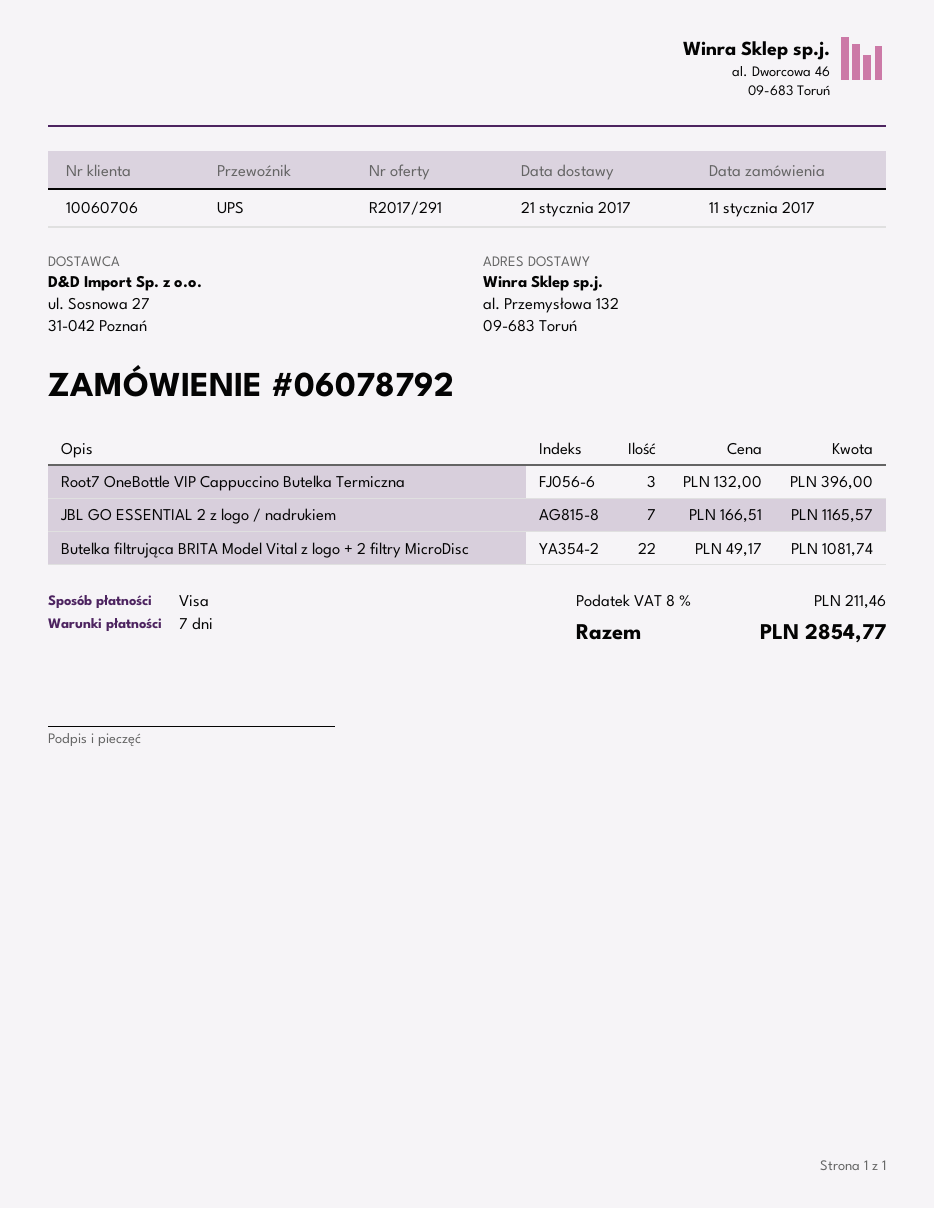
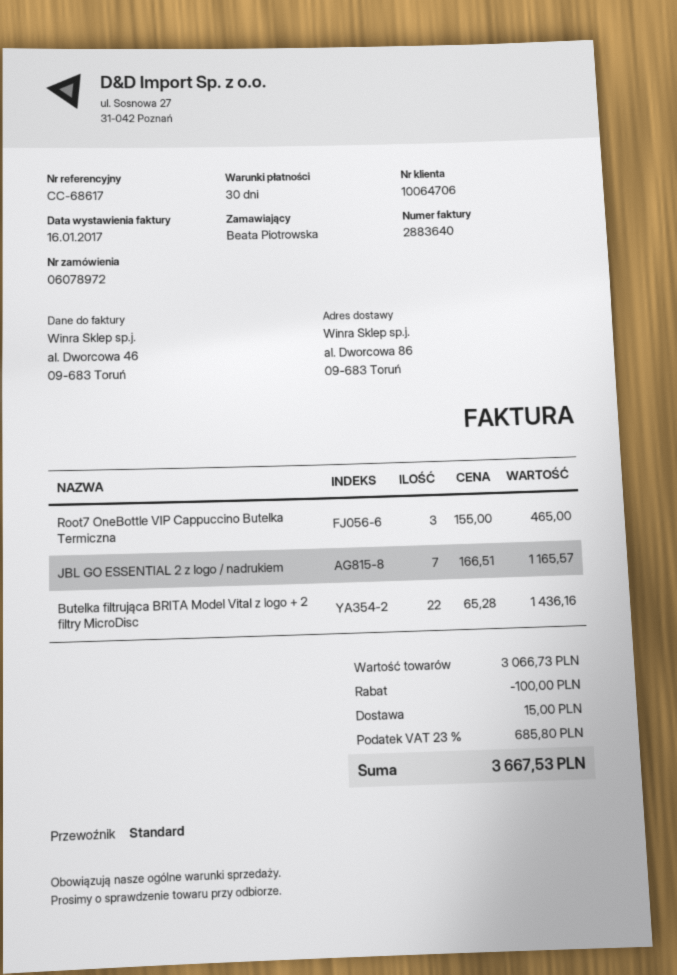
order number: 06078792 -> 06078972
payment terms: 7 days -> 30 days
customer number: 10060706 -> 10064706
shipping method: UPS -> standard
ship to: al. Przemysłowa 132, 09-683 Toruń -> al. Dworcowa 86, 09-683 Toruń
Root7 OneBottle VIP Cappuccino Butelka Termiczna: 3 x 132.00 = 396.00 -> 3 x 155.00 = 465.00
Butelka filtrująca BRITA Model Vital z logo + 2 filtry MicroDisc: 22 x 49.17 = 1081.74 -> 22 x 65.28 = 1436.16
discount: none -> 100.00
shipping: none -> 15.00
tax: 8% = 211.46 -> 23% = 685.80
total: 2854.77 -> 3667.53

